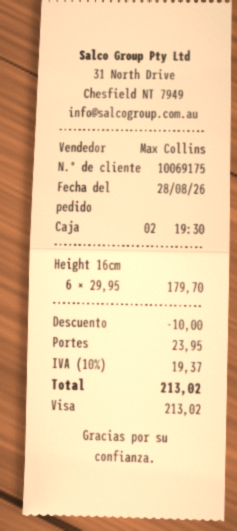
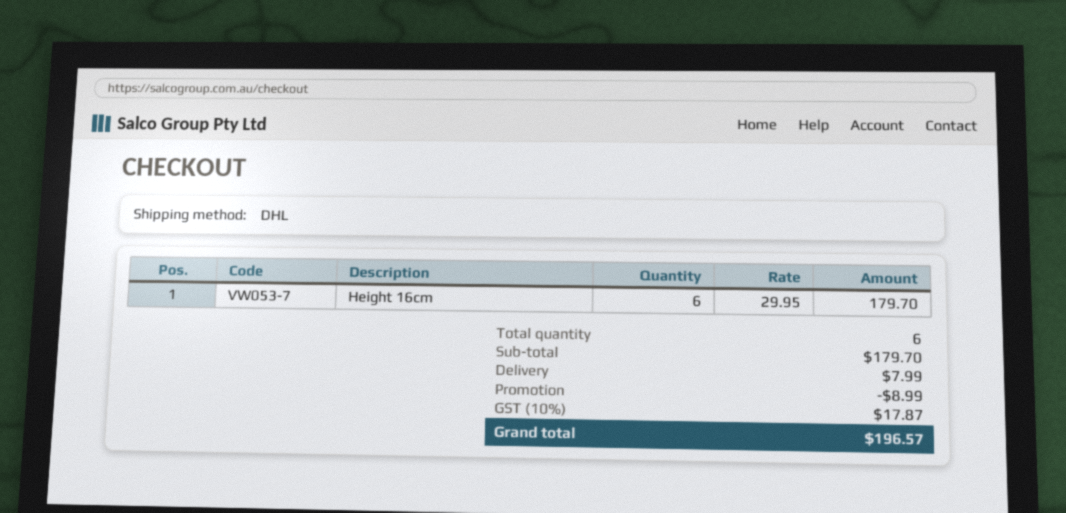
discount: 10.00 -> 8.99
shipping: 23.95 -> 7.99
tax: 10% = 19.37 -> 10% = 17.87
total: 213.02 -> 196.57

